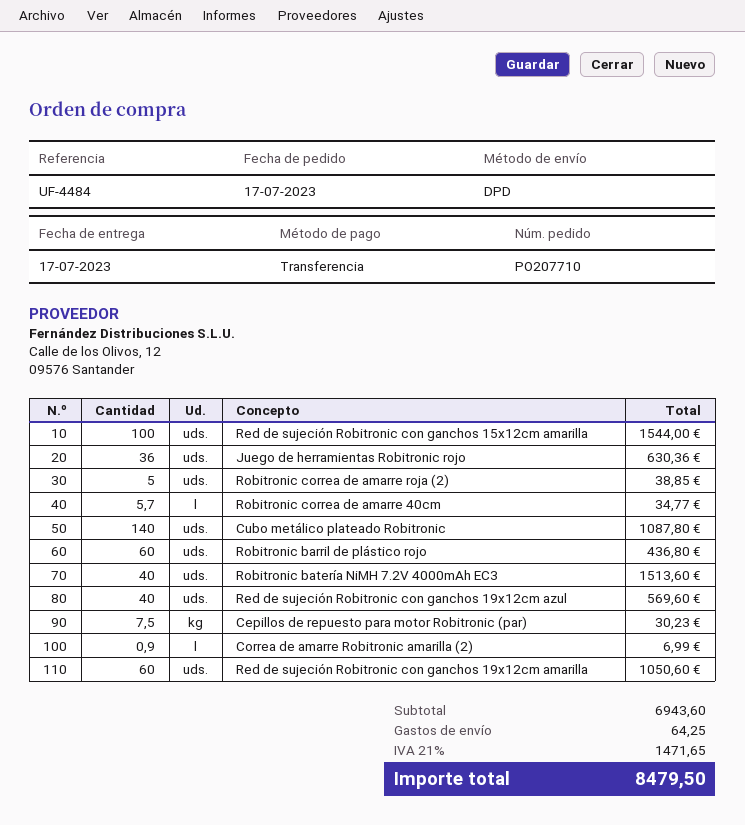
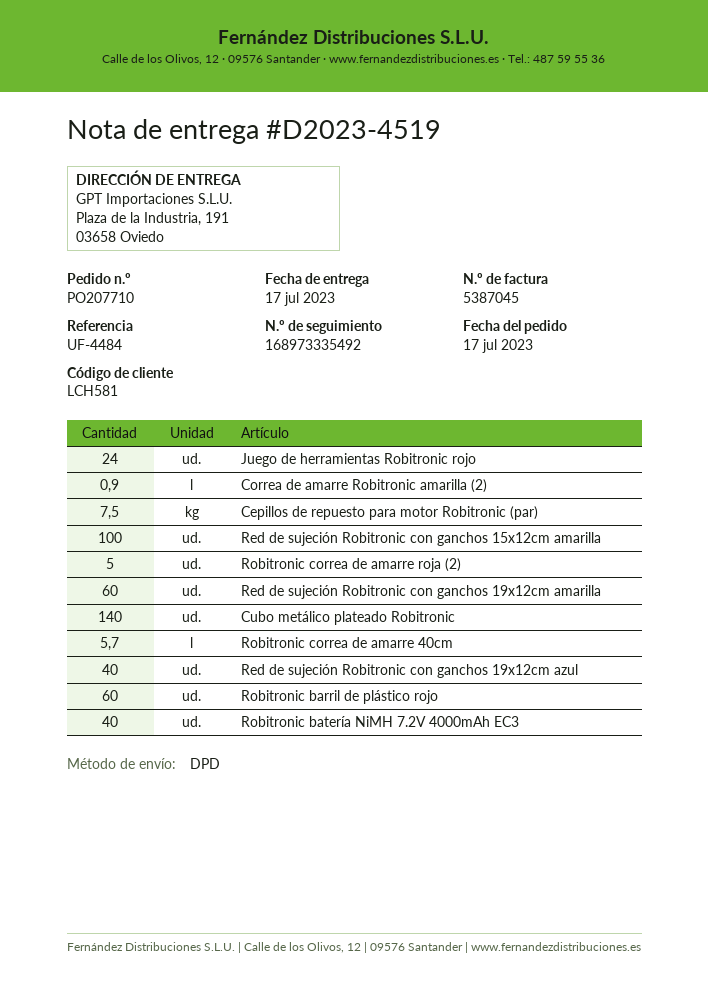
Juego de herramientas Robitronic rojo: 36 -> 24

